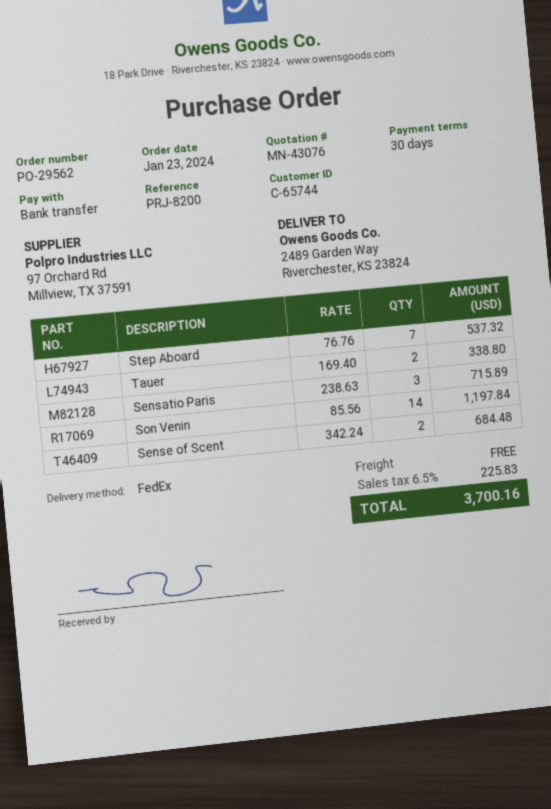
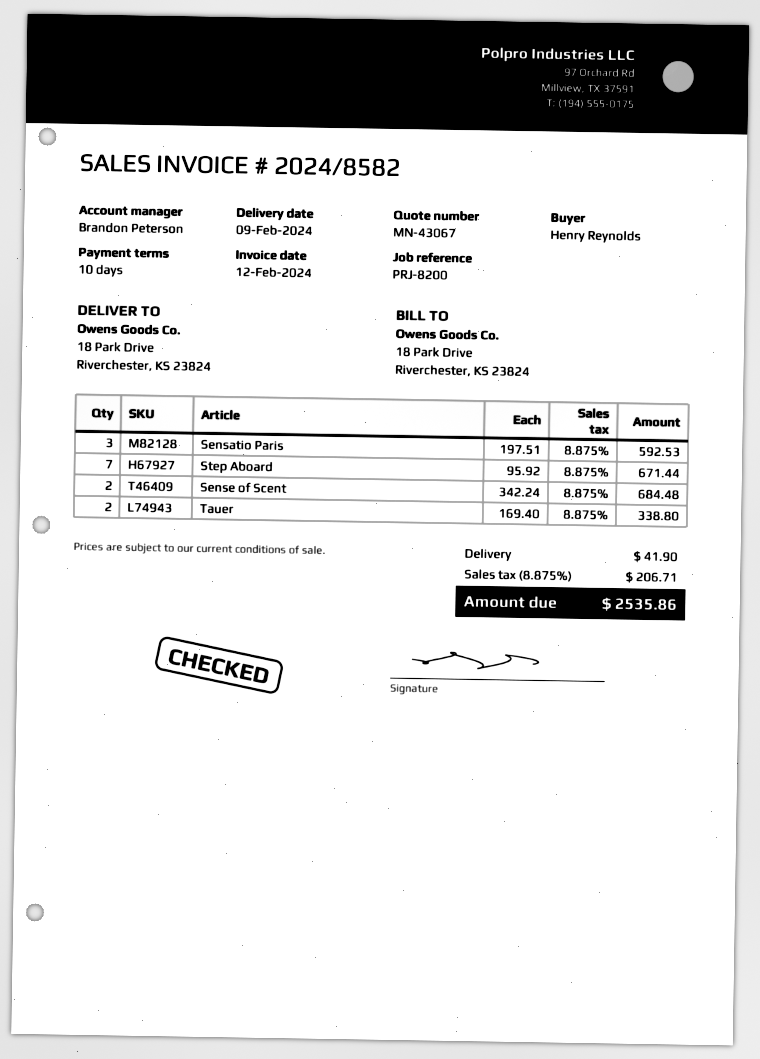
quote number: MN-43076 -> MN-43067
payment terms: 30 days -> 10 days
ship to: 2489 Garden Way, Riverchester, KS 23824 -> 18 Park Drive, Riverchester, KS 23824
Step Aboard: 7 x 76.76 = 537.32 -> 7 x 95.92 = 671.44
Sensatio Paris: 3 x 238.63 = 715.89 -> 3 x 197.51 = 592.53
Son Venin: 14 x 85.56 = 1197.84 -> none
shipping: 0.00 -> 41.90
tax: 6.5% = 225.83 -> 8.875% = 206.71
total: 3700.16 -> 2535.86

